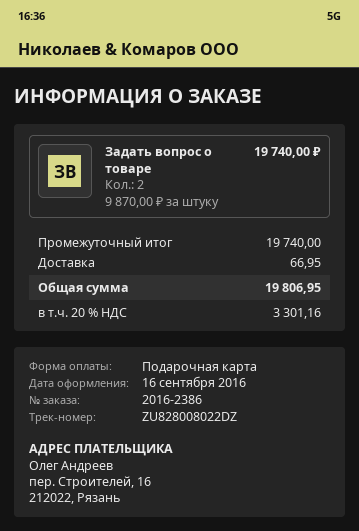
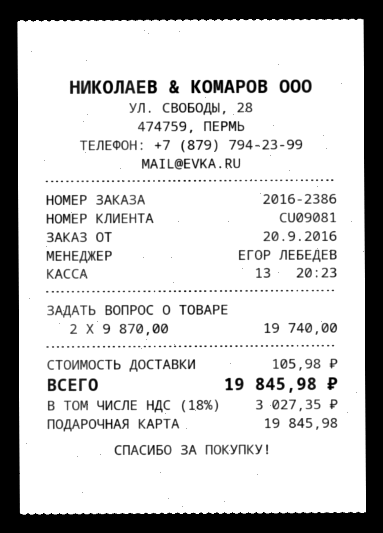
order date: 2016-09-16 -> 2016-09-20
shipping: 66.95 -> 105.98
tax: 20% = 3301.16 -> 18% = 3027.35
total: 19806.95 -> 19845.98

